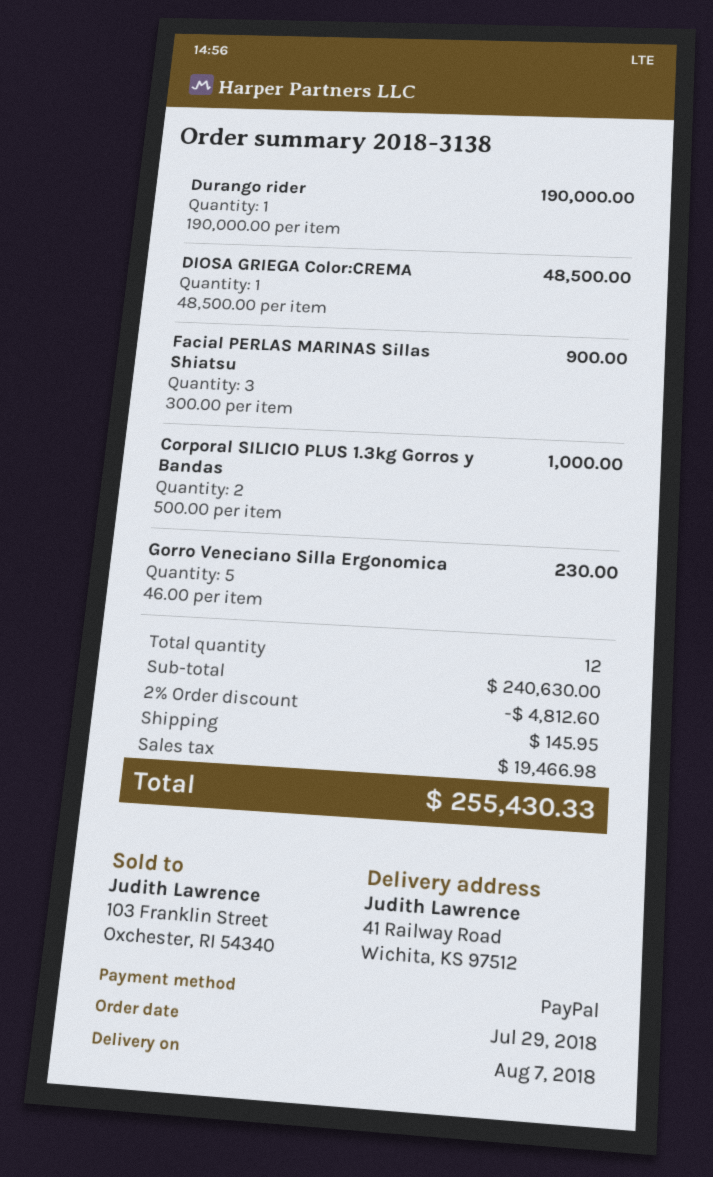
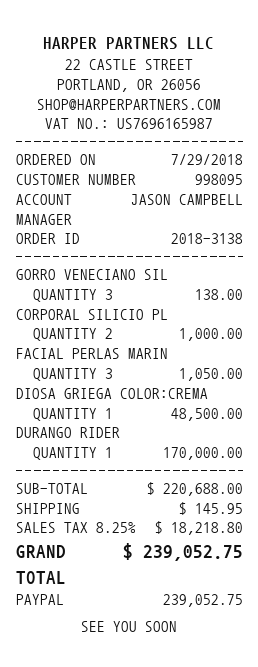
Durango rider: 1 for 190000.00 -> 1 for 170000.00
Facial PERLAS MARINAS Sillas Shiatsu: 3 for 900.00 -> 3 for 1050.00
Gorro Veneciano Silla Ergonomica: 5 for 230.00 -> 3 for 138.00
subtotal: 240630.00 -> 220688.00
discount: 2% = 4812.60 -> none
tax: 19466.98 -> 18218.80
total: 255430.33 -> 239052.75

